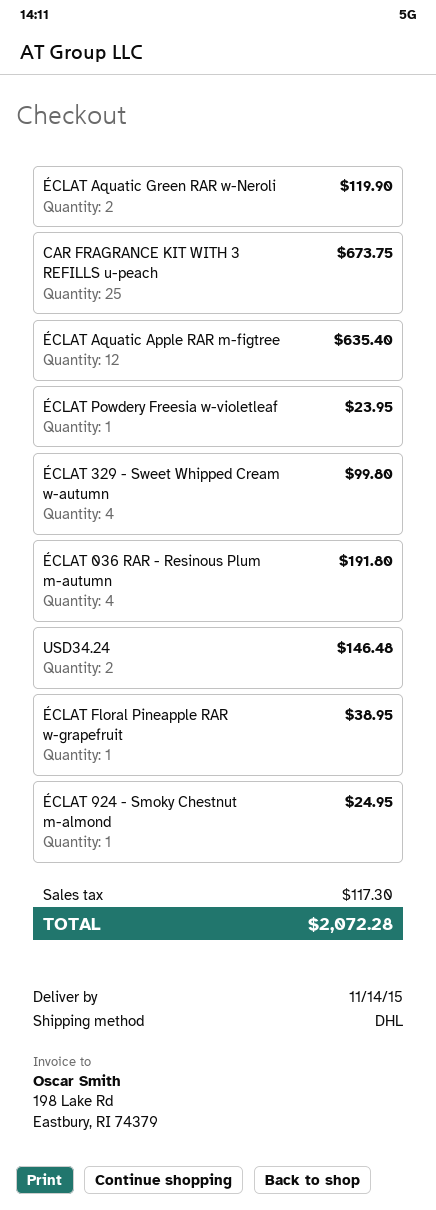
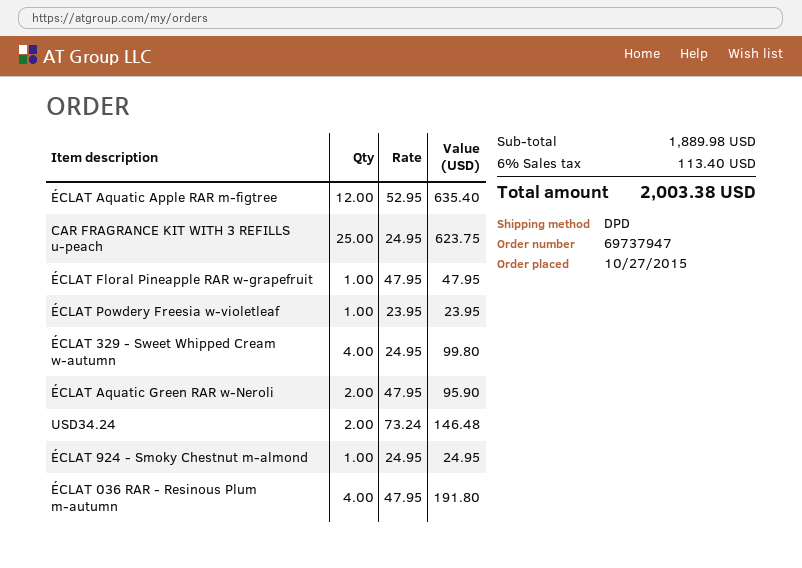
shipping method: DHL -> DPD
ÉCLAT Aquatic Green RAR w-Neroli: 2 for 119.90 -> 2 for 95.90
CAR FRAGRANCE KIT WITH 3 REFILLS u-peach: 25 for 673.75 -> 25 for 623.75
ÉCLAT Floral Pineapple RAR w-grapefruit: 1 for 38.95 -> 1 for 47.95
tax: 117.30 -> 113.40
total: 2072.28 -> 2003.38

